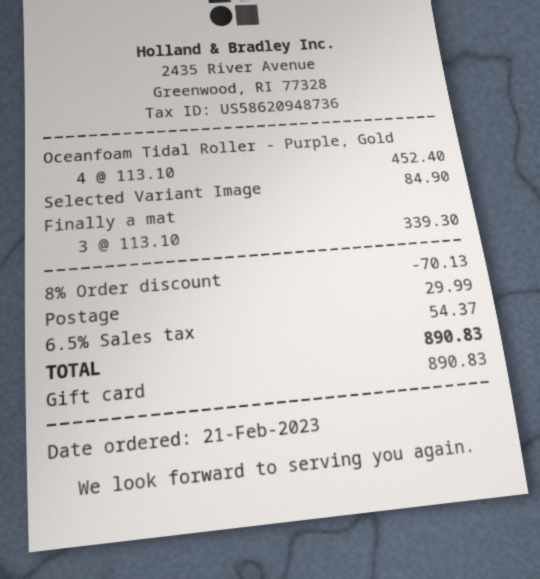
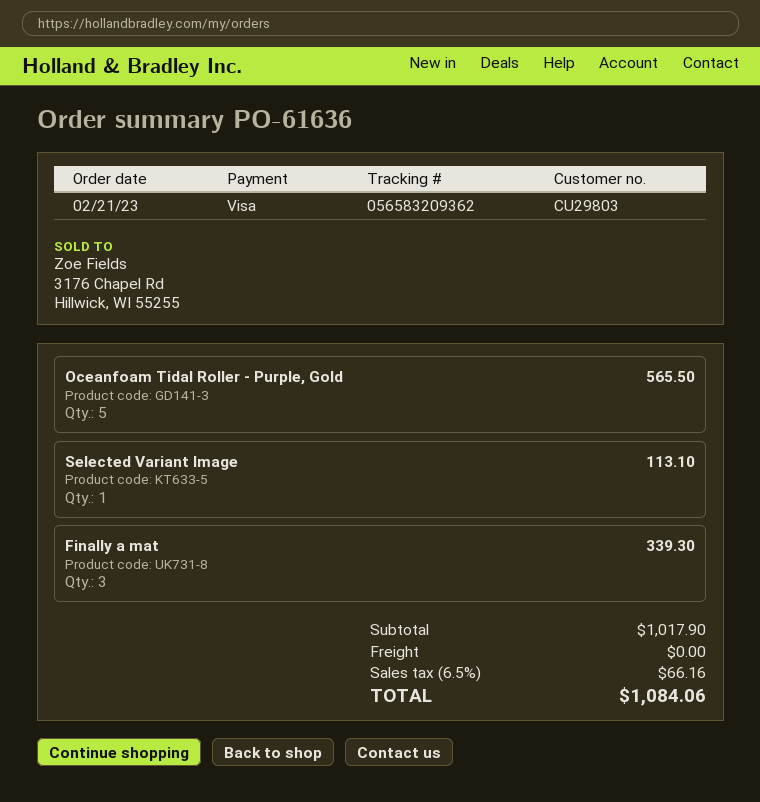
payment method: gift card -> Visa
Oceanfoam Tidal Roller - Purple, Gold: 4 for 452.40 -> 5 for 565.50
Selected Variant Image: 1 for 84.90 -> 1 for 113.10
discount: 8% = 70.13 -> none
shipping: 29.99 -> 0.00
tax: 6.5% = 54.37 -> 6.5% = 66.16
total: 890.83 -> 1084.06

